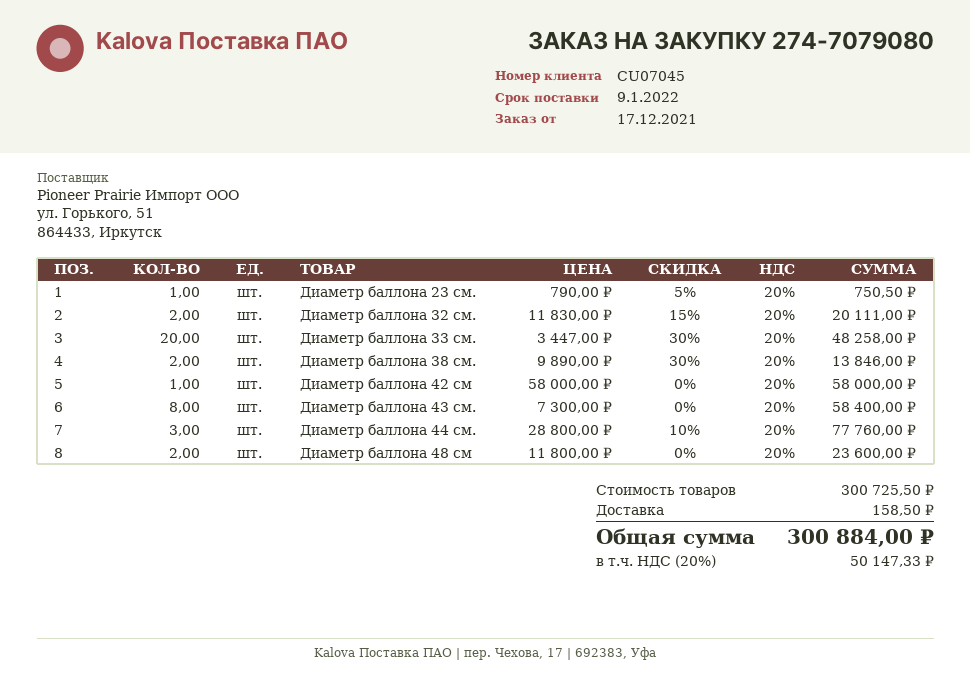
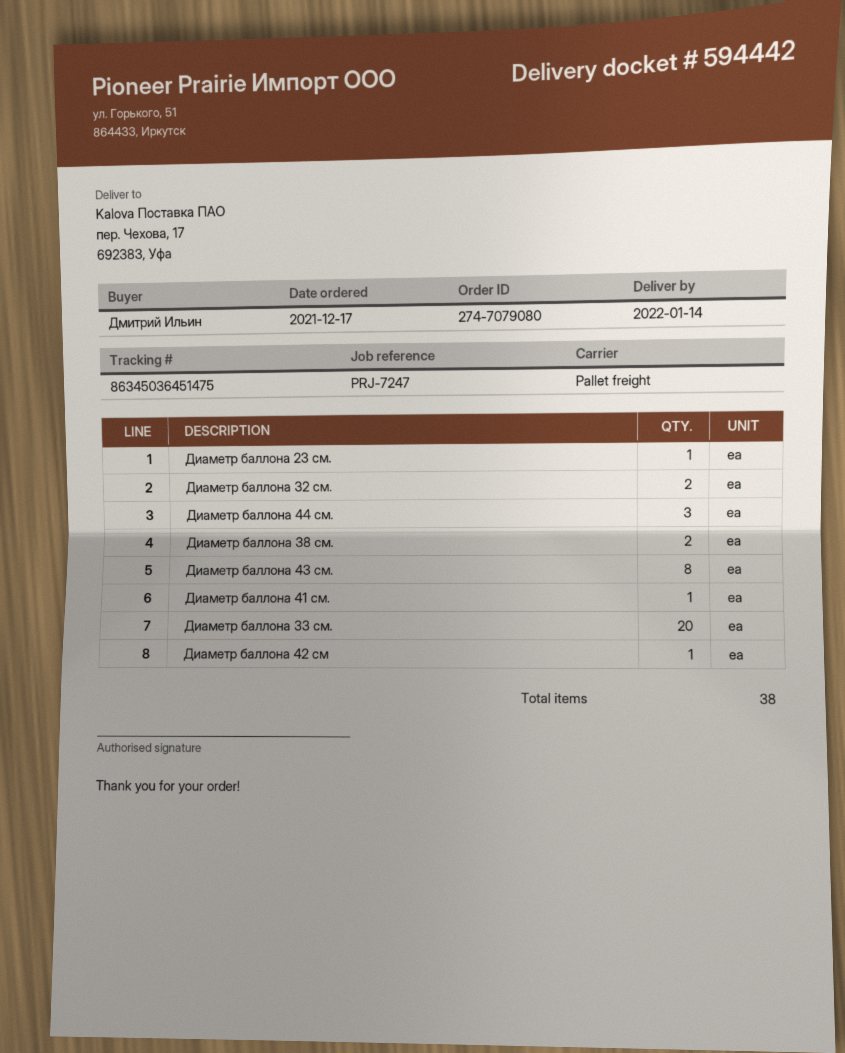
delivery date: 2022-01-09 -> 2022-01-14
Диаметр баллона 48 см: 2 -> none
Диаметр баллона 41 см.: none -> 1

